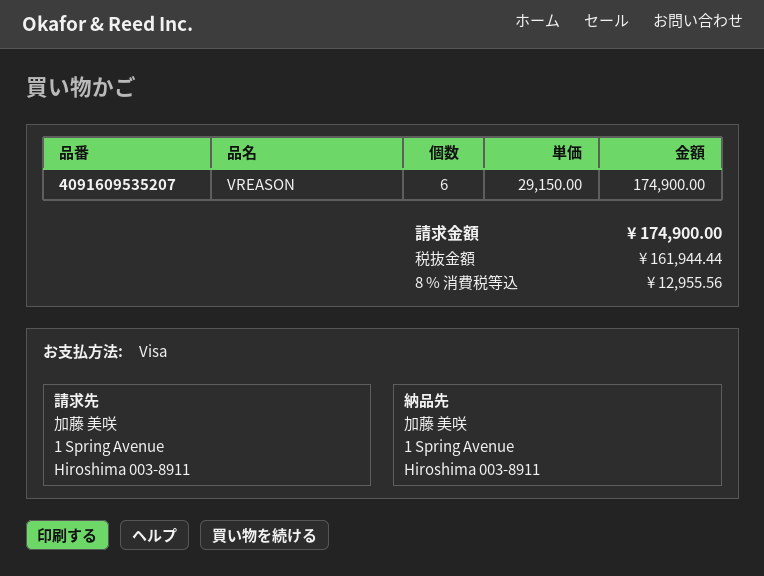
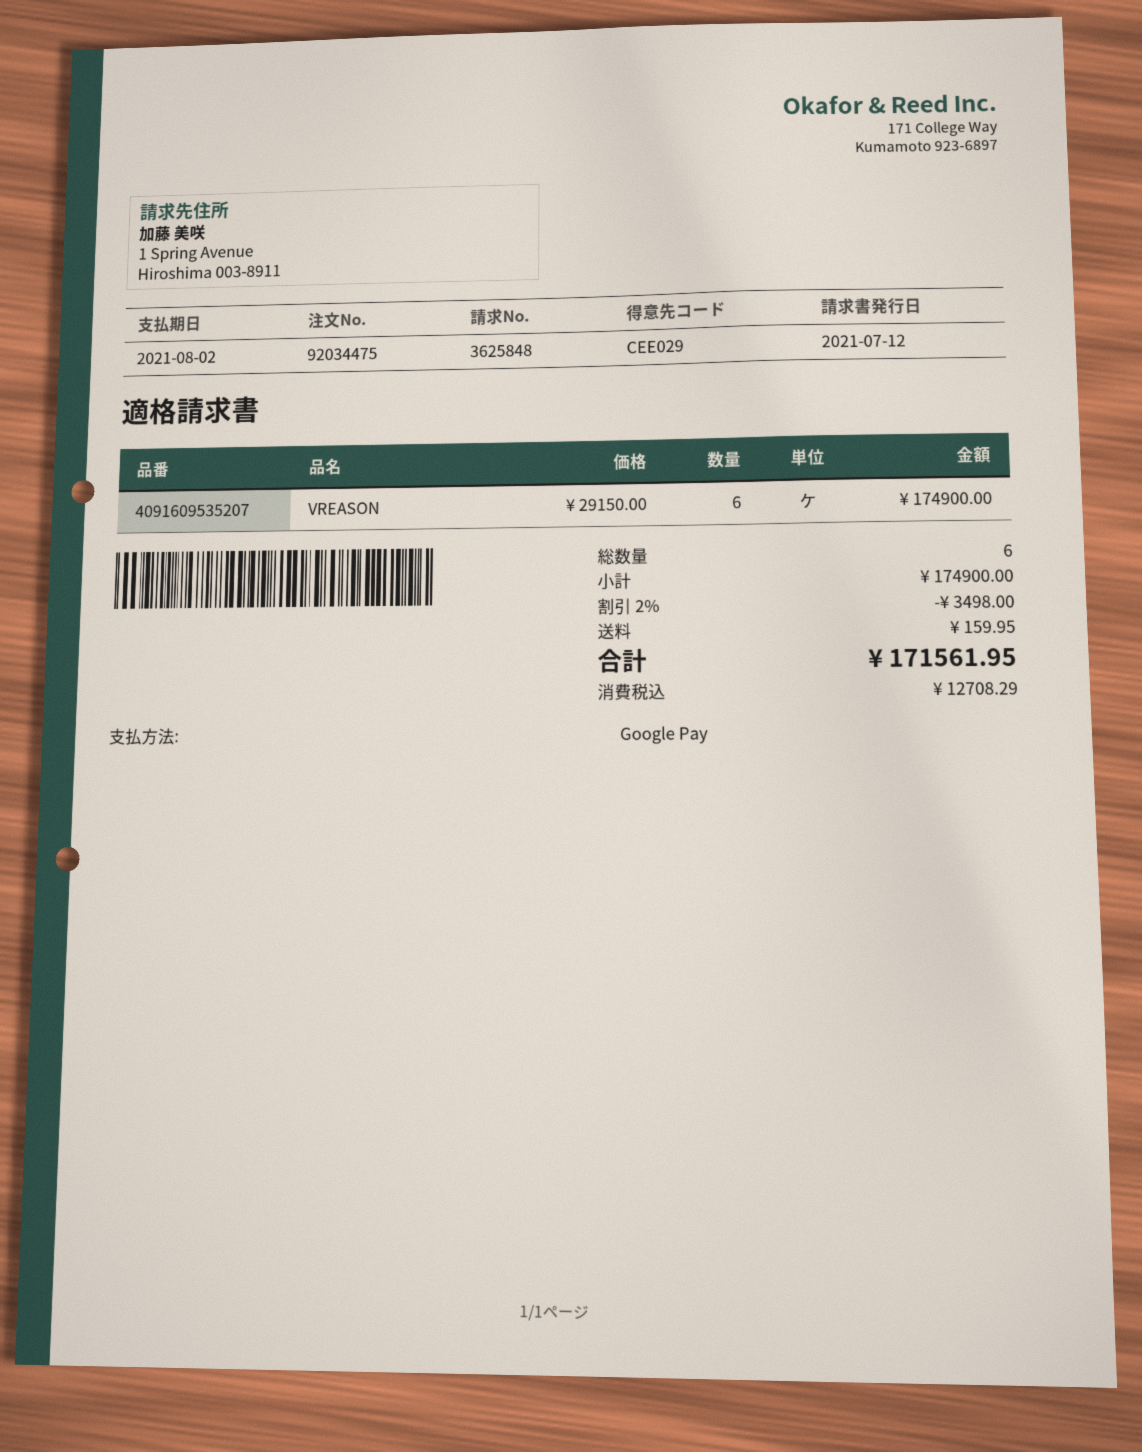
payment method: Visa -> Google Pay
discount: none -> 2% = 3498.00
shipping: none -> 159.95
tax: 12955.56 -> 12708.29
total: 174900.00 -> 171561.95

